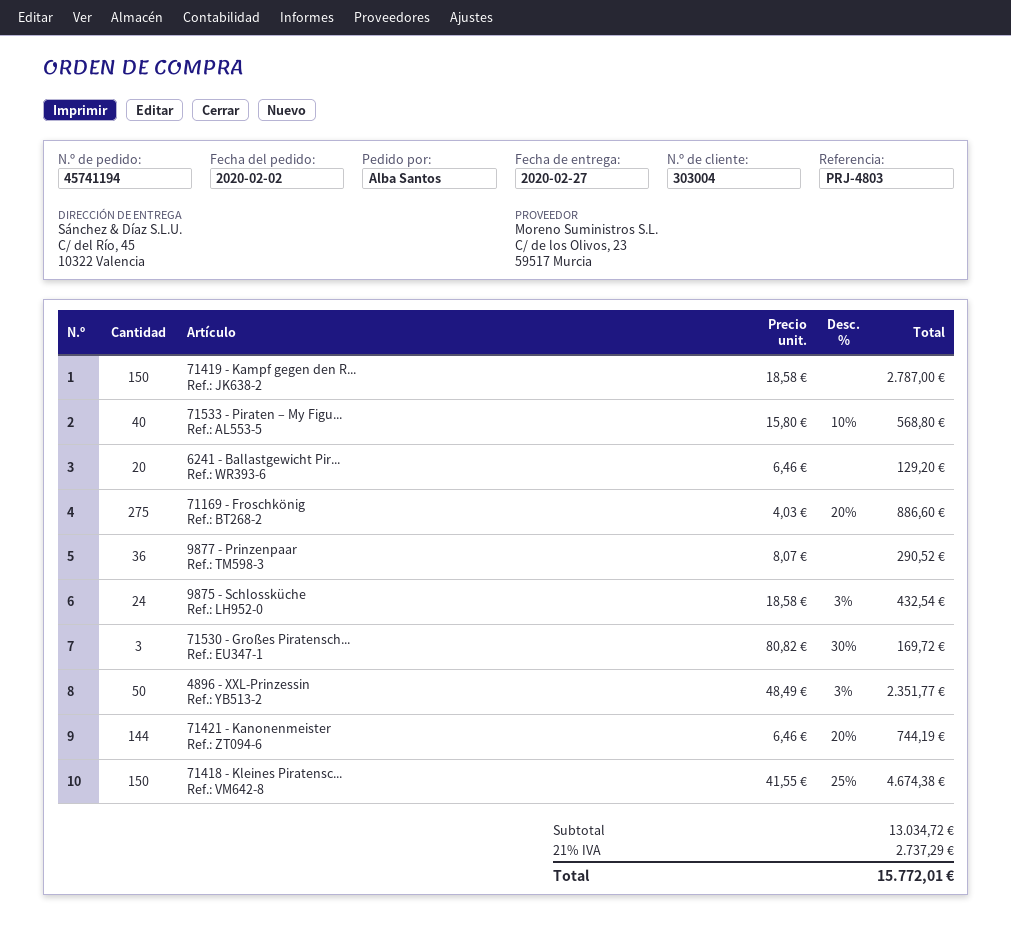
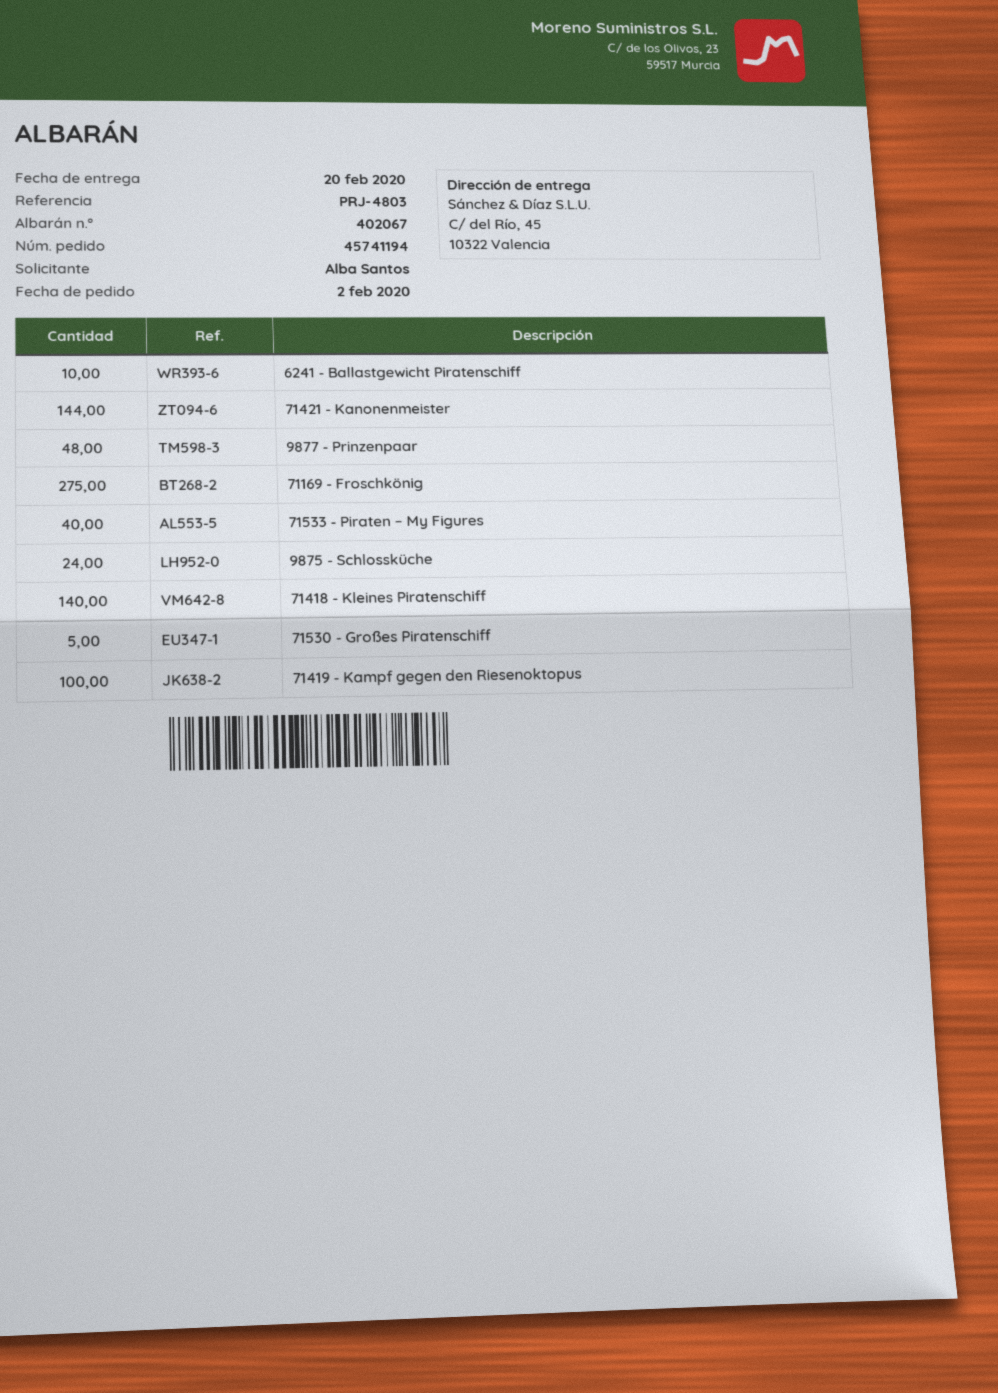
delivery date: 2020-02-27 -> 2020-02-20
71419 - Kampf gegen den R...: 150 -> 100
6241 - Ballastgewicht Pir...: 20 -> 10
9877 - Prinzenpaar: 36 -> 48
71530 - Großes Piratensch...: 3 -> 5
4896 - XXL-Prinzessin: 50 -> none
71418 - Kleines Piratensc...: 150 -> 140

